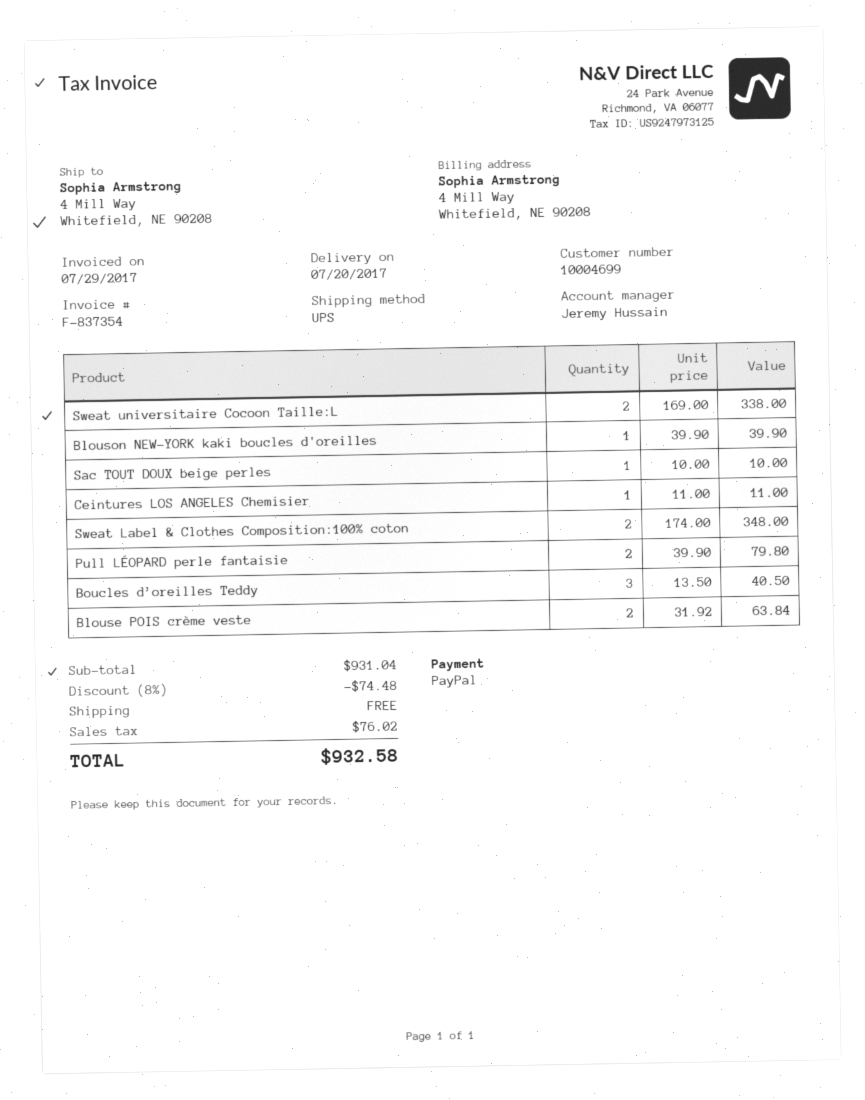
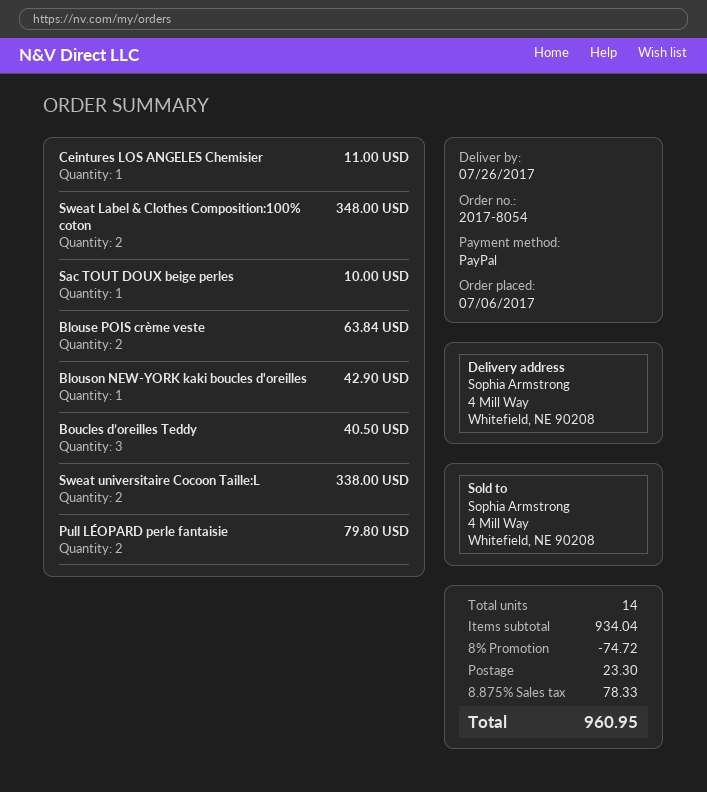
delivery date: 2017-07-20 -> 2017-07-26
Blouson NEW-YORK kaki boucles d'oreilles: 1 for 39.90 -> 1 for 42.90
subtotal: 931.04 -> 934.04
discount: 8% = 74.48 -> 8% = 74.72
shipping: 0.00 -> 23.30
tax: 76.02 -> 78.33
total: 932.58 -> 960.95

